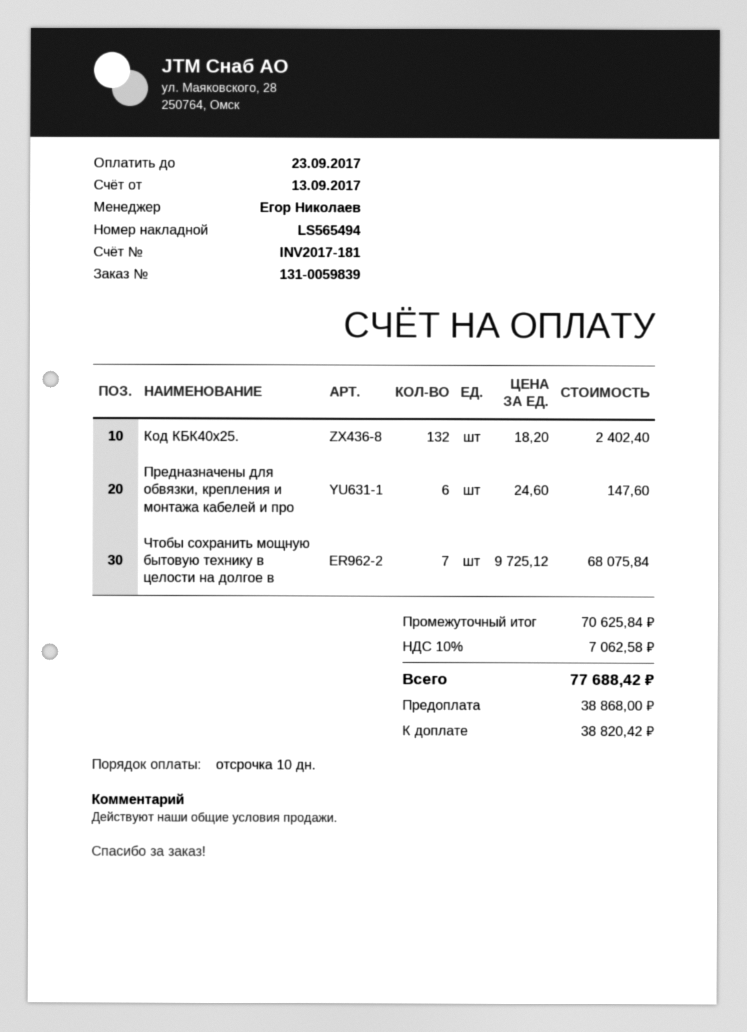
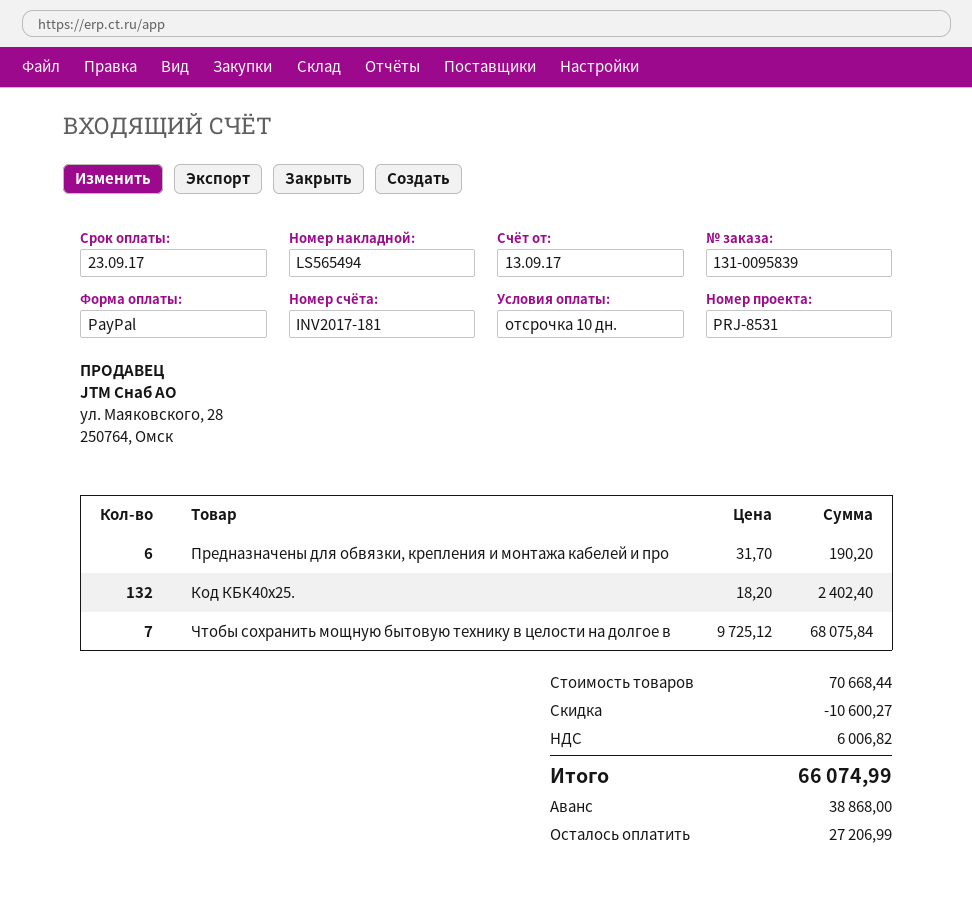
order number: 131-0059839 -> 131-0095839
Предназначены для обвязки, крепления и монтажа кабелей и про: 6 x 24.60 = 147.60 -> 6 x 31.70 = 190.20
subtotal: 70625.84 -> 70668.44
discount: none -> 10600.27
tax: 7062.58 -> 6006.82
total: 77688.42 -> 66074.99
balance: 38820.42 -> 27206.99

